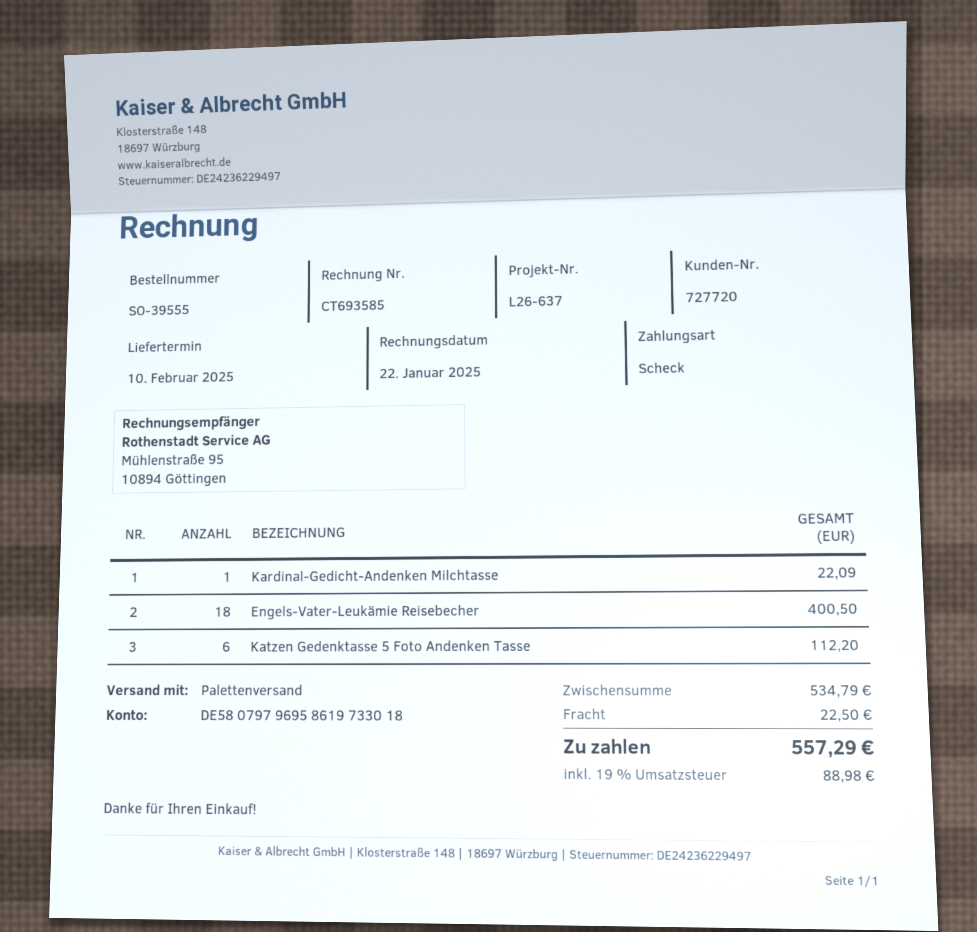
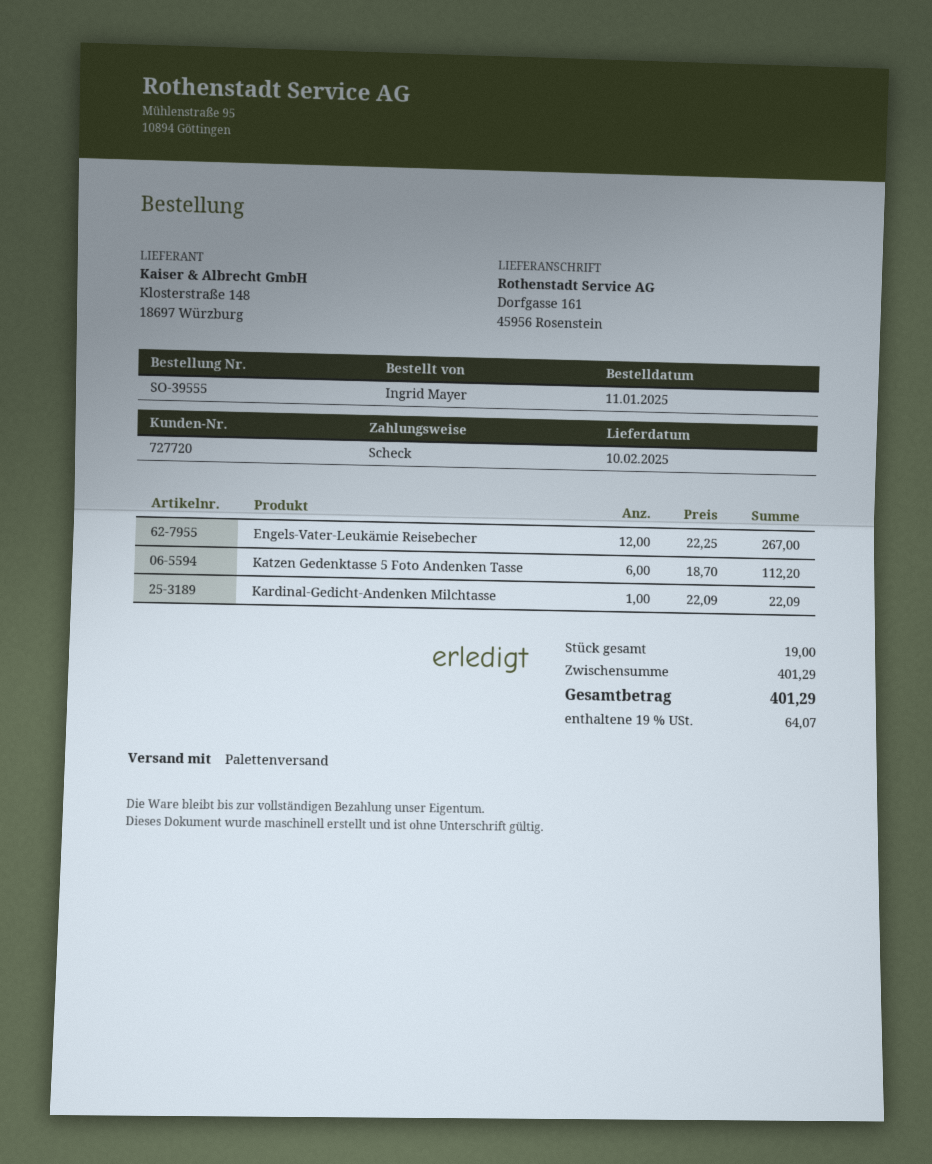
Engels-Vater-Leukämie Reisebecher: 18 for 400.50 -> 12 for 267.00
subtotal: 534.79 -> 401.29
shipping: 22.50 -> none
tax: 19% = 88.98 -> 19% = 64.07
total: 557.29 -> 401.29

